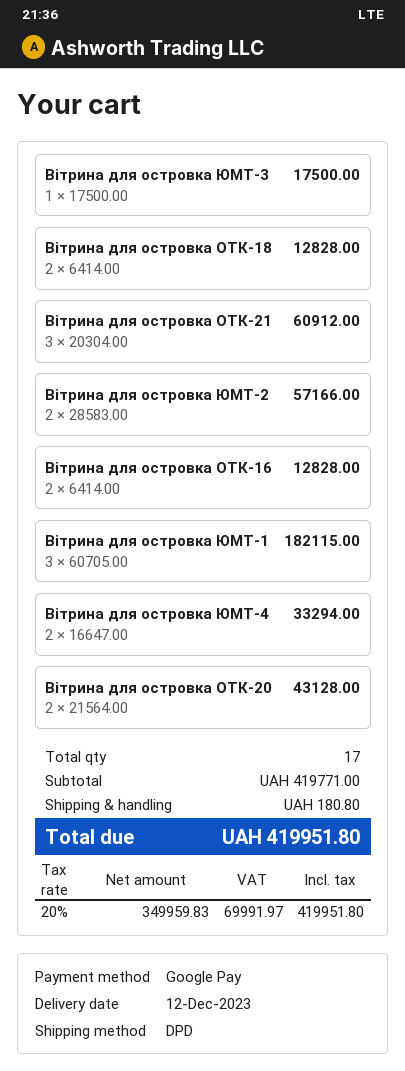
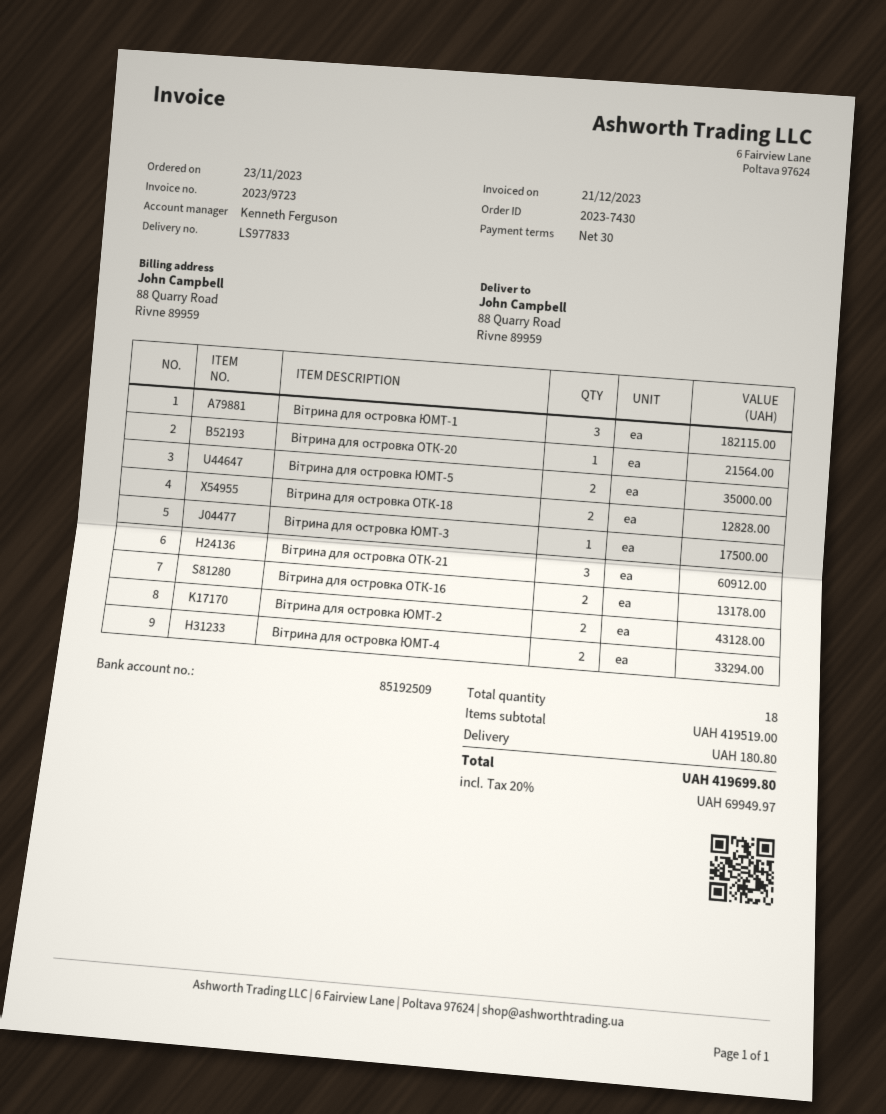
Вітрина для островка ЮМТ-2: 2 for 57166.00 -> 2 for 43128.00
Вітрина для островка ОТК-16: 2 for 12828.00 -> 2 for 13178.00
Вітрина для островка ОТК-20: 2 for 43128.00 -> 1 for 21564.00
Вітрина для островка ЮМТ-5: none -> 2 for 35000.00
total quantity: 17 -> 18
subtotal: 419771.00 -> 419519.00
tax: 20% = 69991.97 -> 20% = 69949.97
total: 419951.80 -> 419699.80

